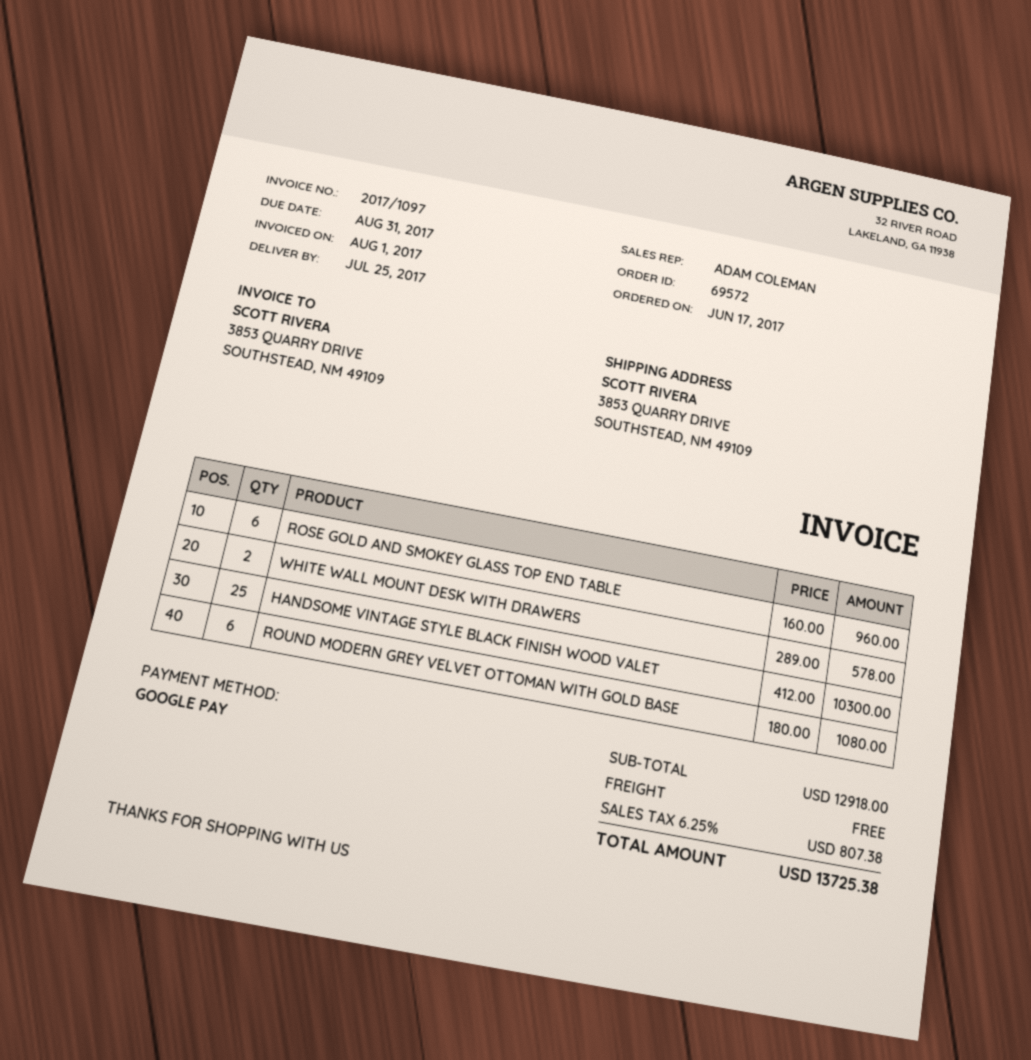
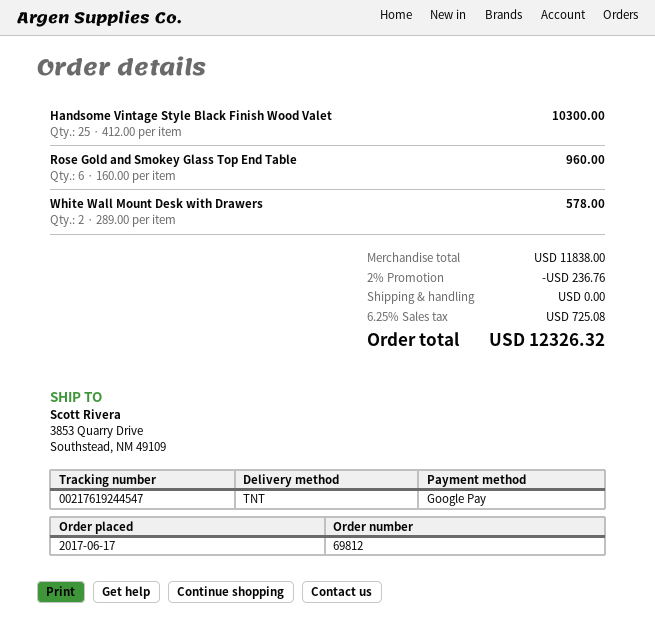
order number: 69572 -> 69812
ROUND MODERN GREY VELVET OTTOMAN WITH GOLD BASE: 6 x 180.00 = 1080.00 -> none
subtotal: 12918.00 -> 11838.00
discount: none -> 2% = 236.76
tax: 6.25% = 807.38 -> 6.25% = 725.08
total: 13725.38 -> 12326.32

